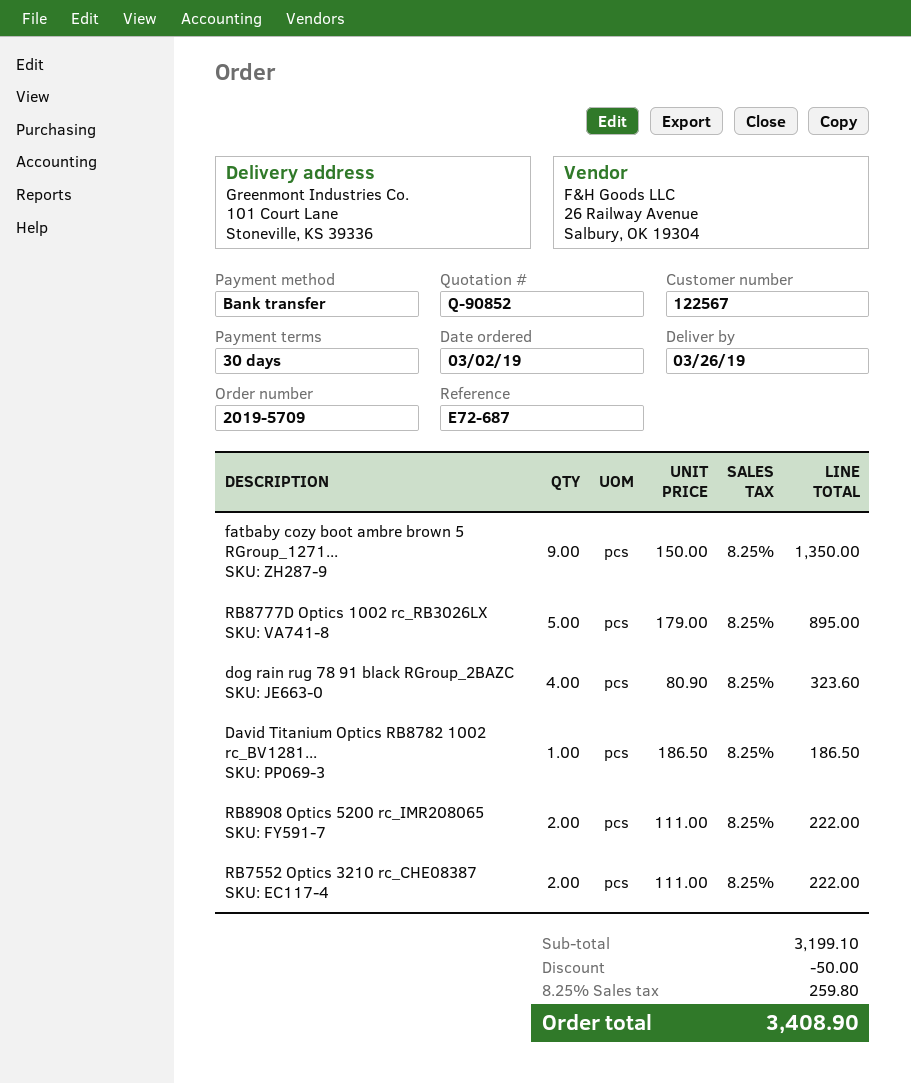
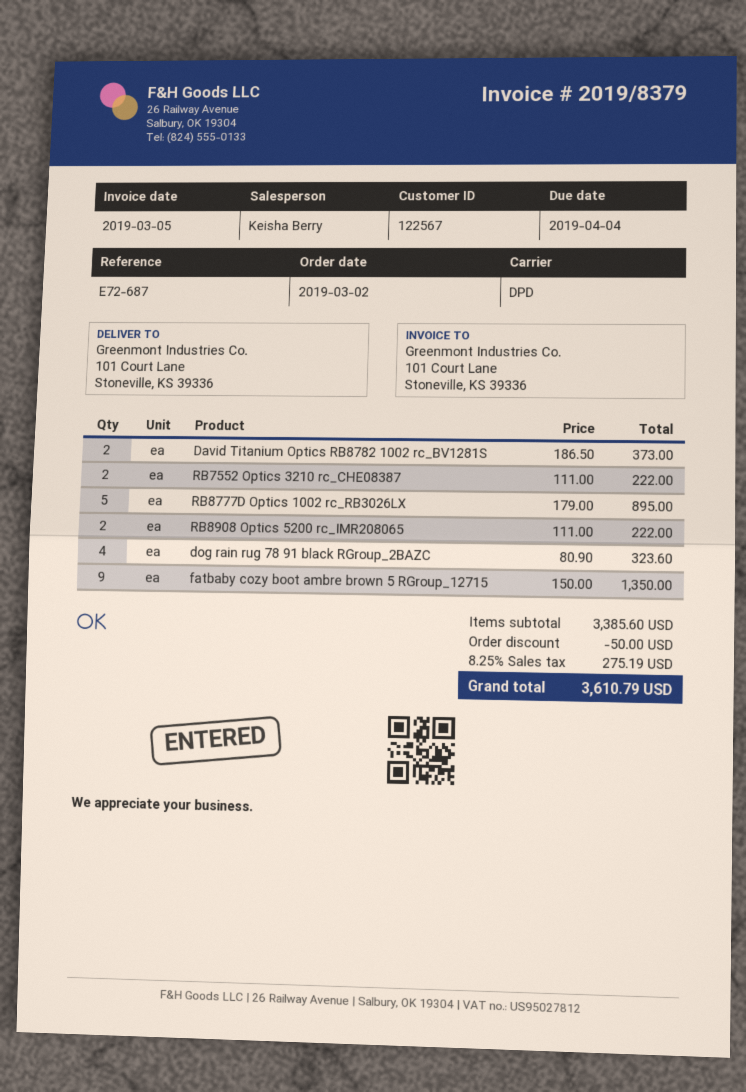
David Titanium Optics RB8782 1002 rc_BV1281...: 1 x 186.50 = 186.50 -> 2 x 186.50 = 373.00
subtotal: 3199.10 -> 3385.60
tax: 8.25% = 259.80 -> 8.25% = 275.19
total: 3408.90 -> 3610.79

